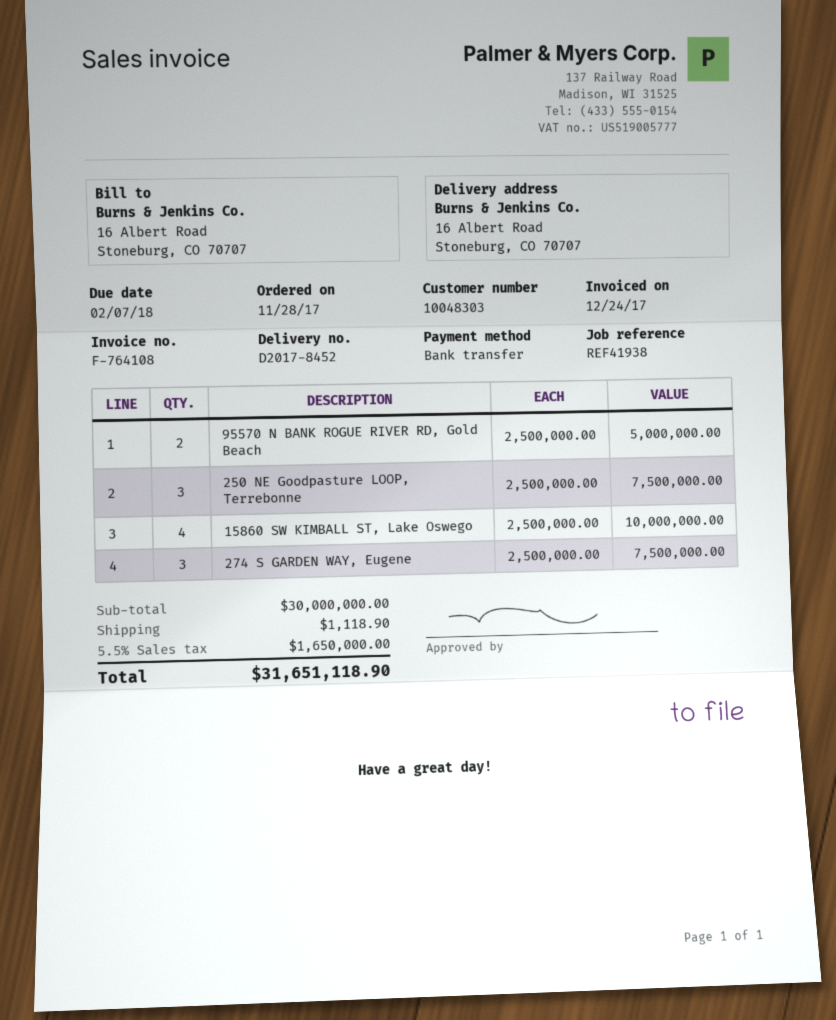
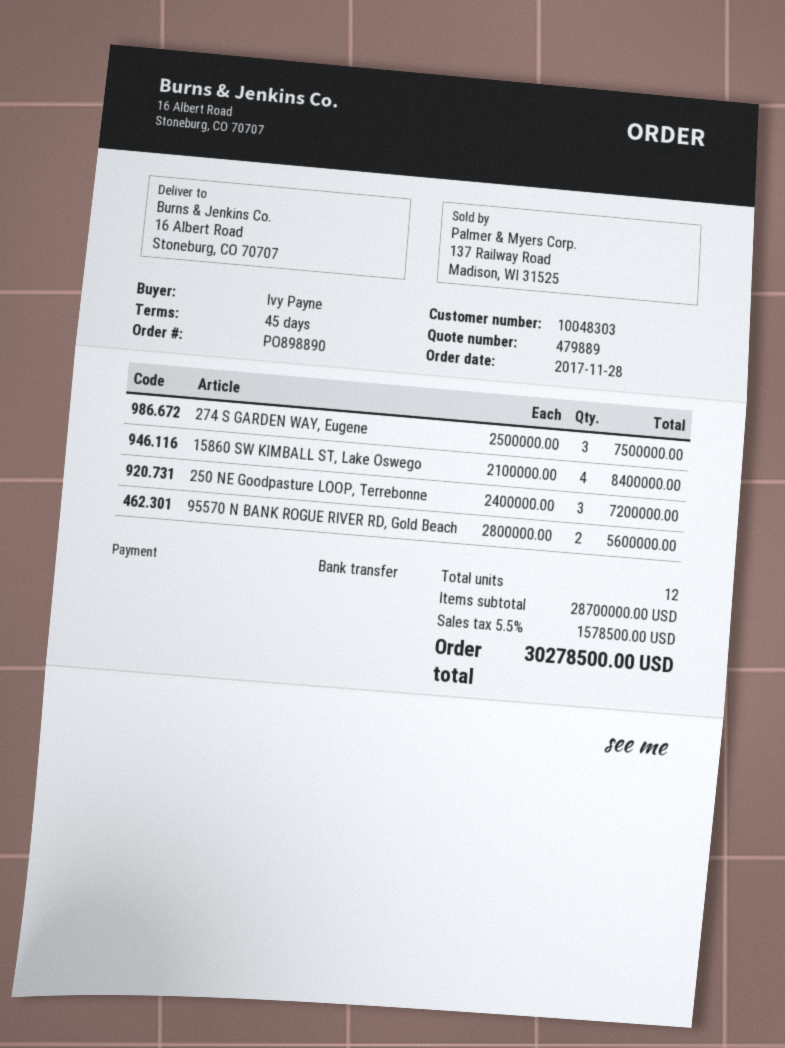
95570 N BANK ROGUE RIVER RD, Gold Beach: 2 x 2500000.00 = 5000000.00 -> 2 x 2800000.00 = 5600000.00
250 NE Goodpasture LOOP, Terrebonne: 3 x 2500000.00 = 7500000.00 -> 3 x 2400000.00 = 7200000.00
15860 SW KIMBALL ST, Lake Oswego: 4 x 2500000.00 = 10000000.00 -> 4 x 2100000.00 = 8400000.00
subtotal: 30000000.00 -> 28700000.00
shipping: 1118.90 -> none
tax: 5.5% = 1650000.00 -> 5.5% = 1578500.00
total: 31651118.90 -> 30278500.00

